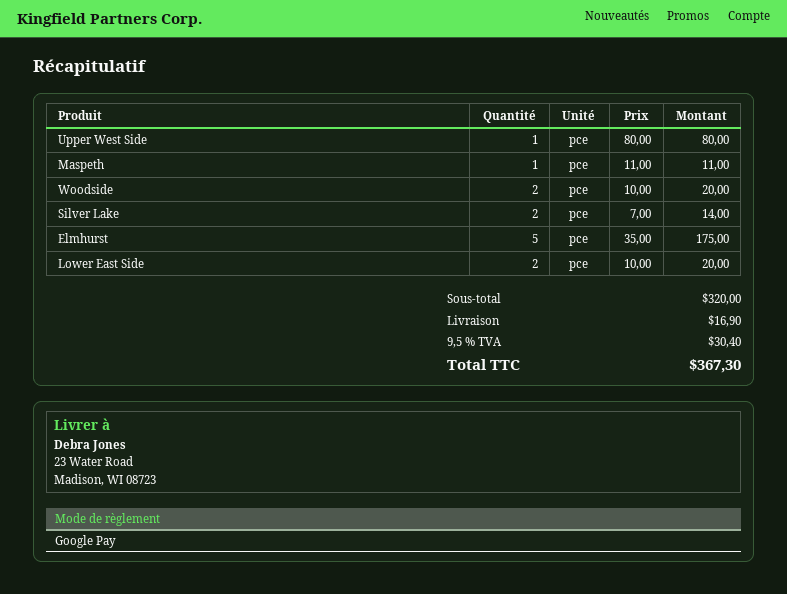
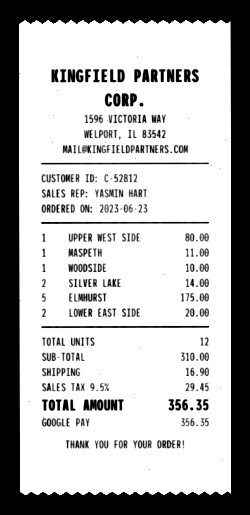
Woodside: 2 for 20.00 -> 1 for 10.00
subtotal: 320.00 -> 310.00
tax: 9.5% = 30.40 -> 9.5% = 29.45
total: 367.30 -> 356.35

